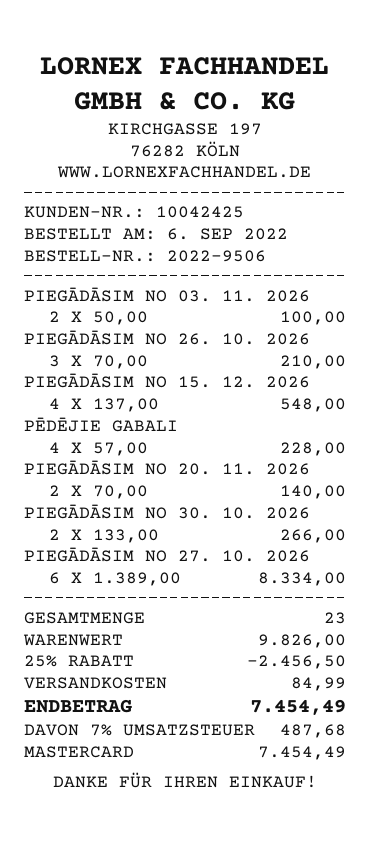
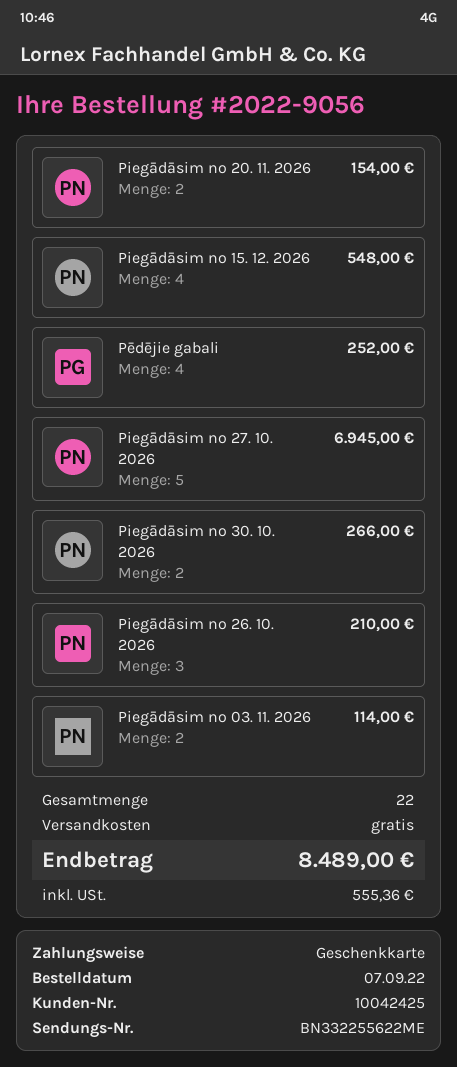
order number: 2022-9506 -> 2022-9056
order date: 2022-09-06 -> 2022-09-07
payment method: Mastercard -> gift card
PIEGĀDĀSIM NO 03. 11. 2026: 2 for 100.00 -> 2 for 114.00
PĒDĒJIE GABALI: 4 for 228.00 -> 4 for 252.00
PIEGĀDĀSIM NO 20. 11. 2026: 2 for 140.00 -> 2 for 154.00
PIEGĀDĀSIM NO 27. 10. 2026: 6 for 8334.00 -> 5 for 6945.00
total quantity: 23 -> 22
discount: 25% = 2456.50 -> none
shipping: 84.99 -> 0.00
tax: 487.68 -> 555.36
total: 7454.49 -> 8489.00

